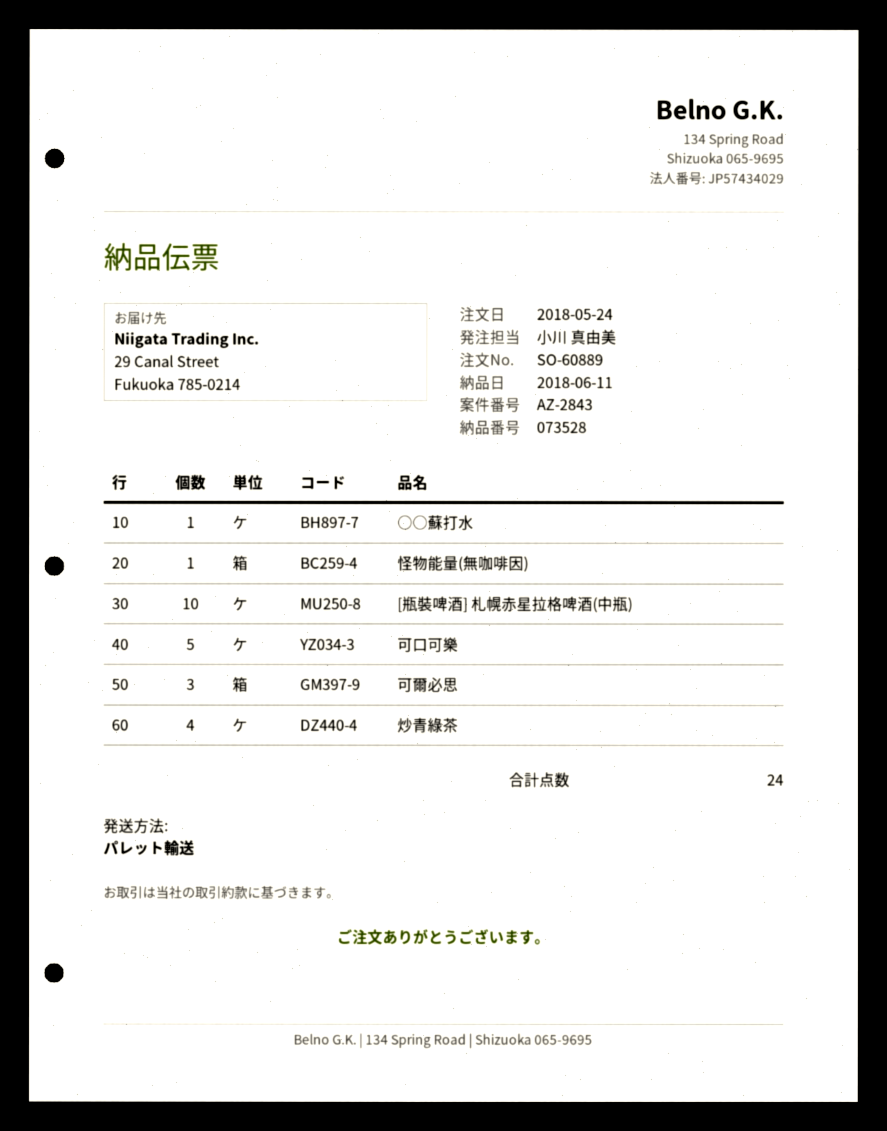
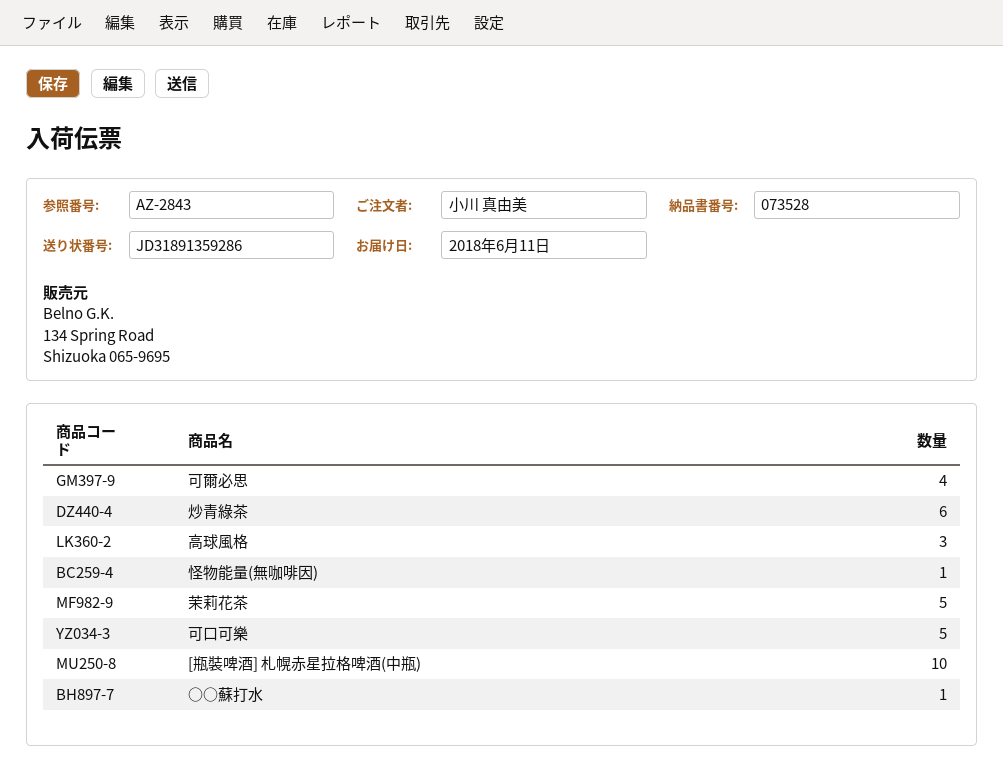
可爾必思: 3 -> 4
炒青綠茶: 4 -> 6
高球風格: none -> 3
茉莉花茶: none -> 5

